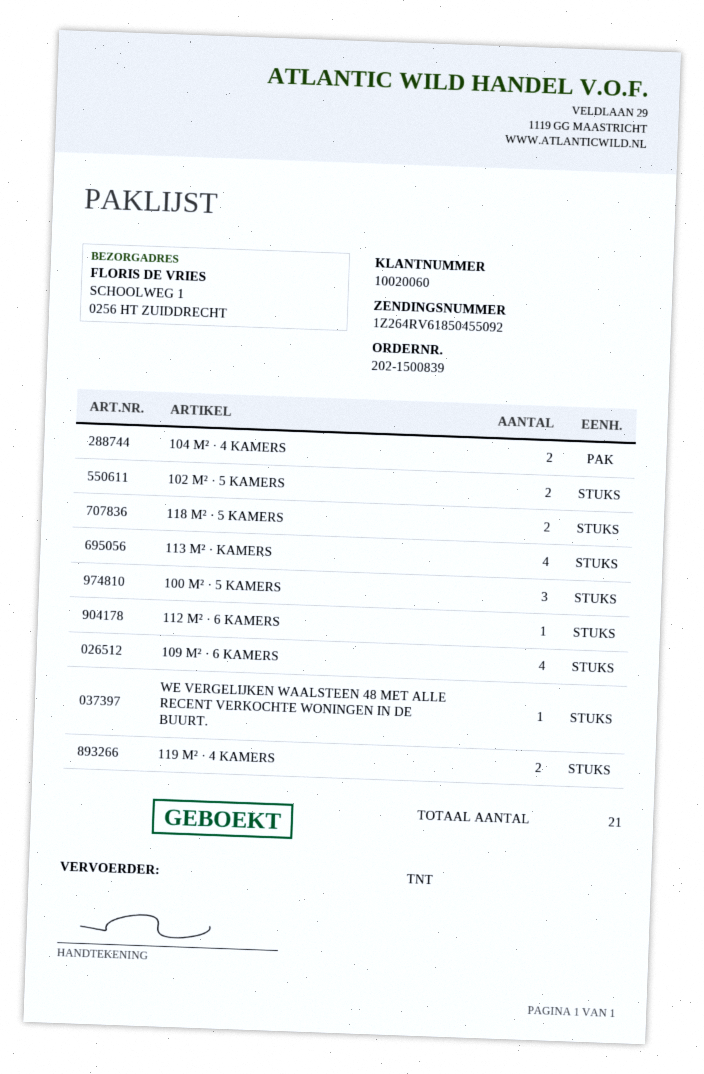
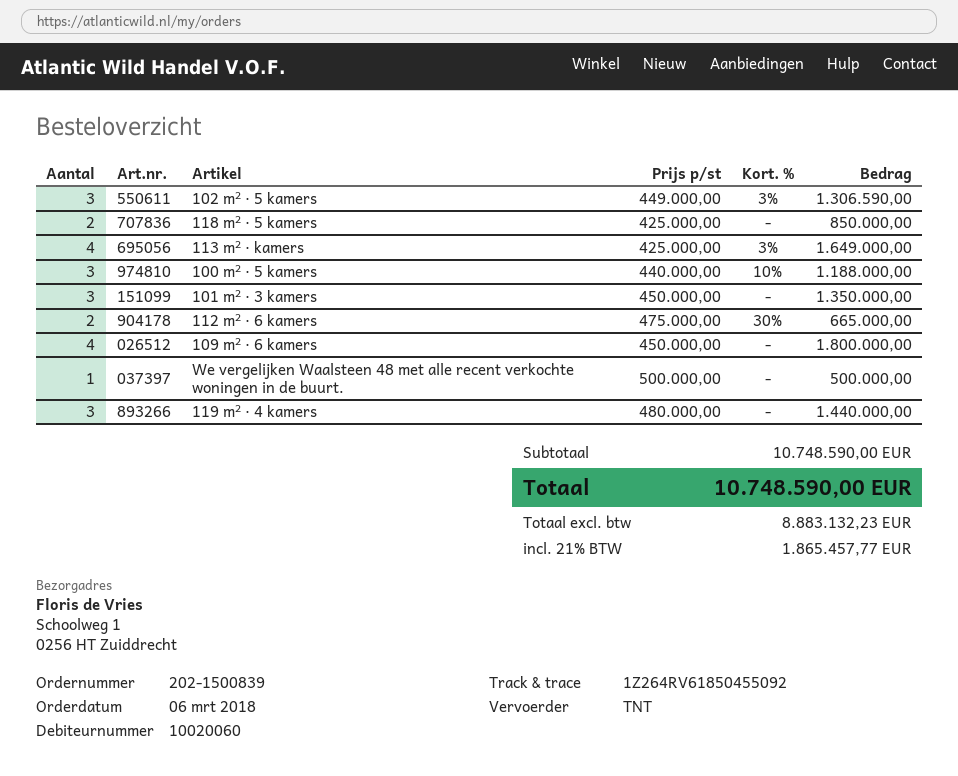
104 M² · 4 KAMERS: 2 -> none
102 M² · 5 KAMERS: 2 -> 3
112 M² · 6 KAMERS: 1 -> 2
119 M² · 4 KAMERS: 2 -> 3
101 m² · 3 kamers: none -> 3

